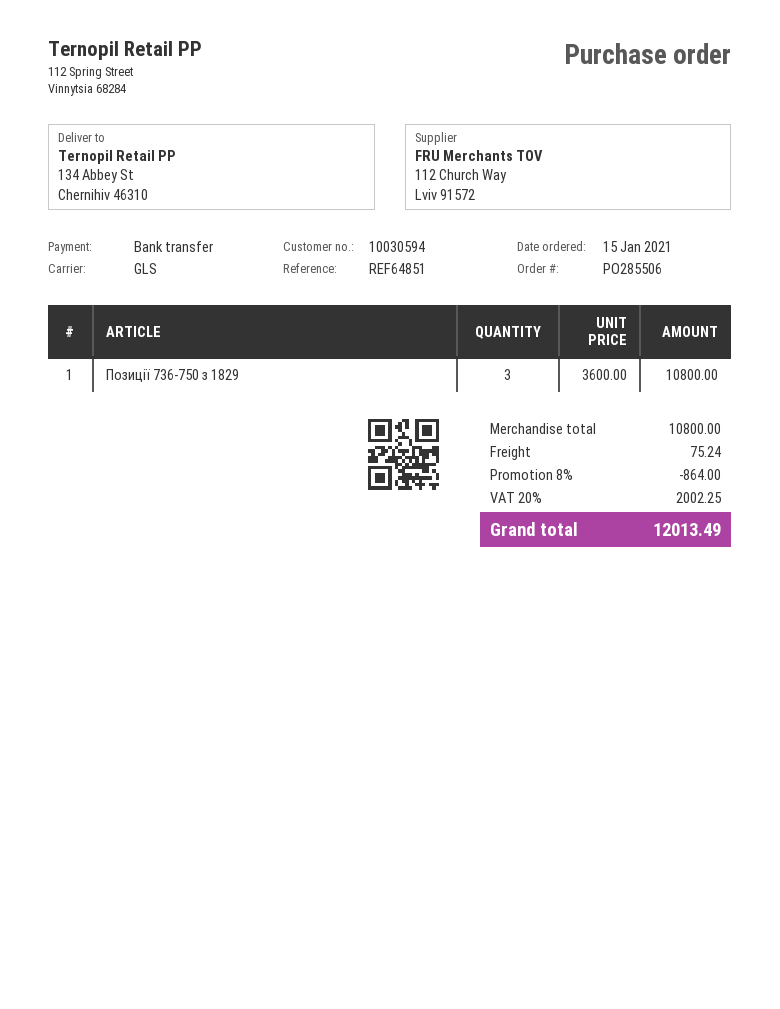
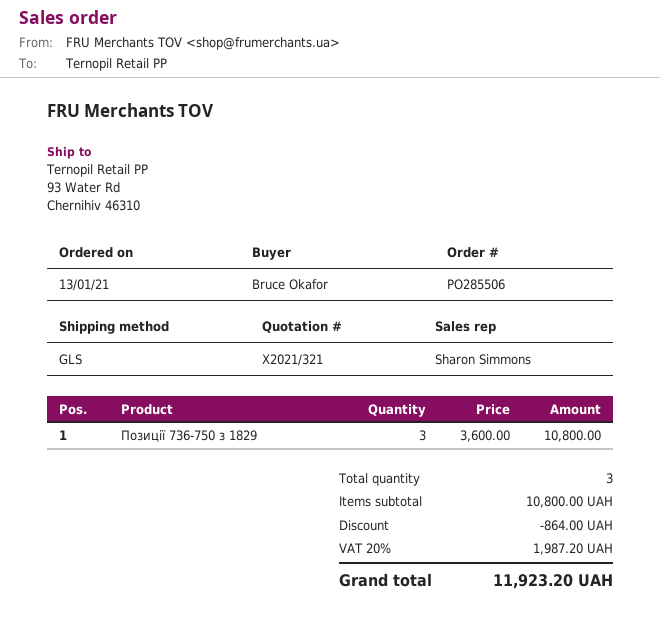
order date: 2021-01-15 -> 2021-01-13
ship to: 134 Abbey St, Chernihiv 46310 -> 93 Water Rd, Chernihiv 46310
shipping: 75.24 -> none
tax: 20% = 2002.25 -> 20% = 1987.20
total: 12013.49 -> 11923.20

